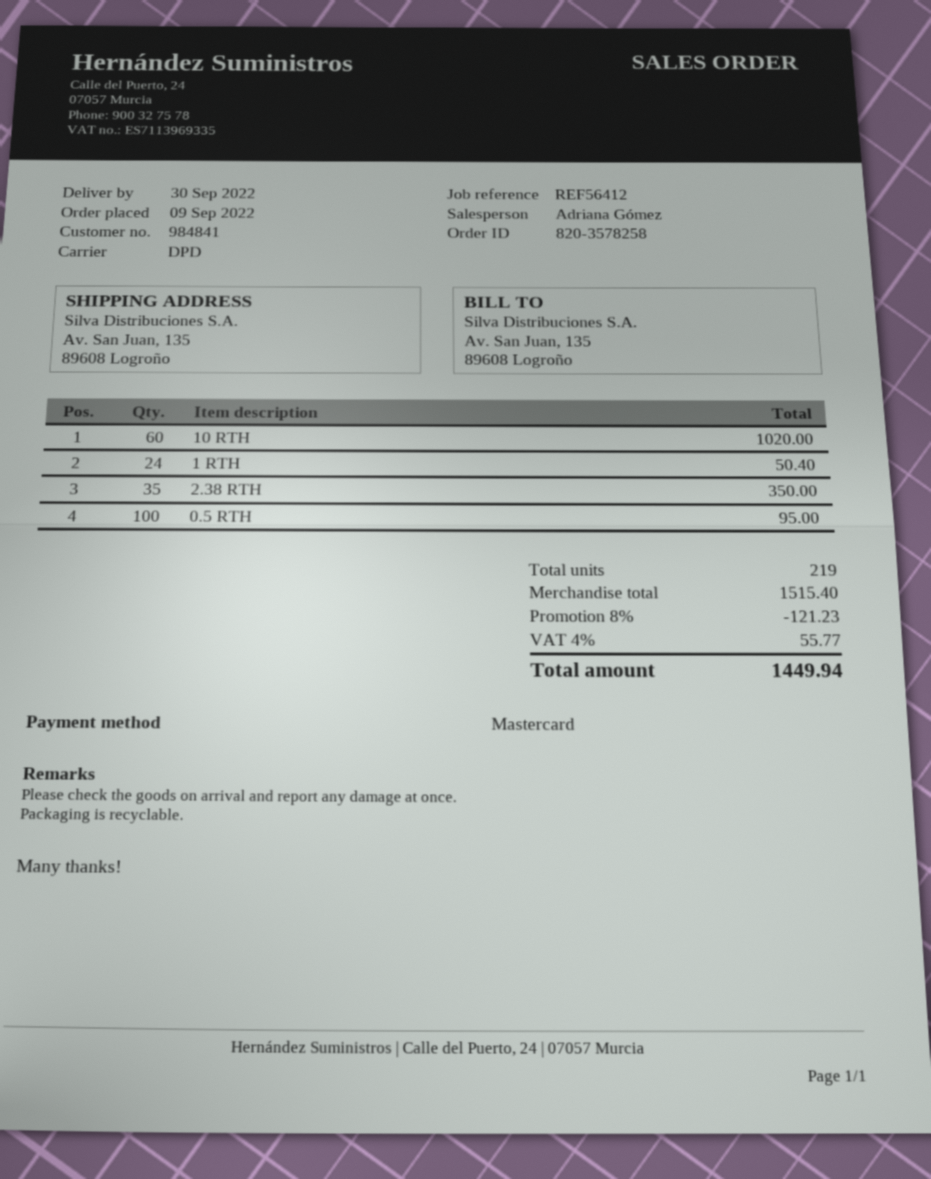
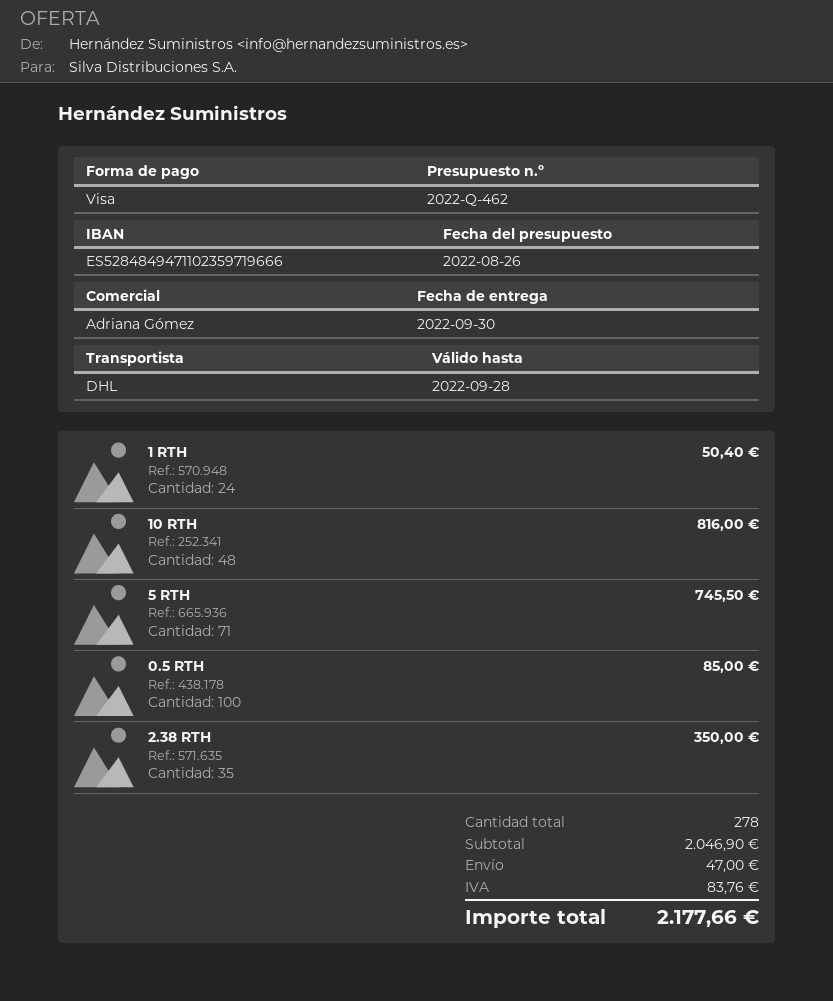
payment method: Mastercard -> Visa
shipping method: DPD -> DHL
10 RTH: 60 for 1020.00 -> 48 for 816.00
0.5 RTH: 100 for 95.00 -> 100 for 85.00
5 RTH: none -> 71 for 745.50
total quantity: 219 -> 278
subtotal: 1515.40 -> 2046.90
discount: 8% = 121.23 -> none
shipping: none -> 47.00
tax: 55.77 -> 83.76
total: 1449.94 -> 2177.66

